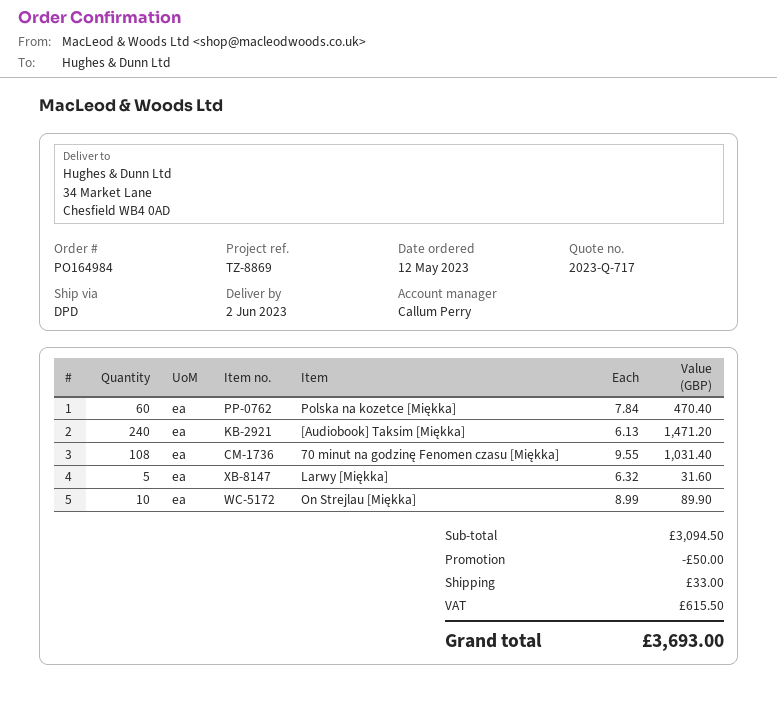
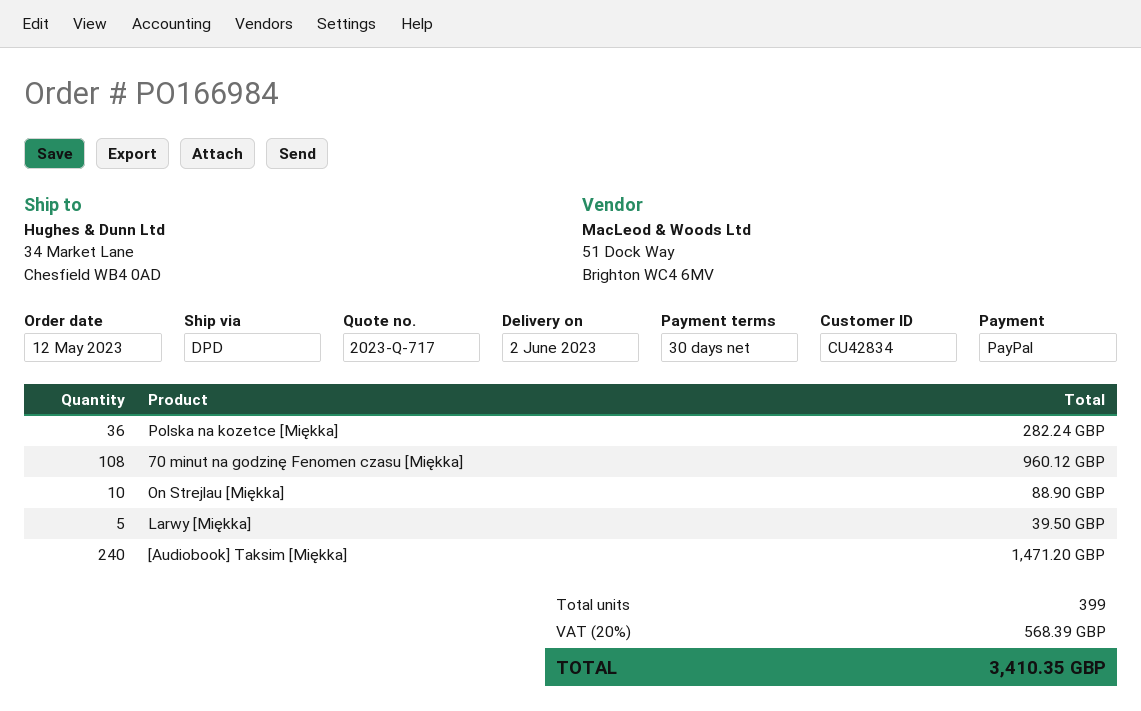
order number: PO164984 -> PO166984
Polska na kozetce [Miękka]: 60 for 470.40 -> 36 for 282.24
70 minut na godzinę Fenomen czasu [Miękka]: 108 for 1031.40 -> 108 for 960.12
Larwy [Miękka]: 5 for 31.60 -> 5 for 39.50
On Strejlau [Miękka]: 10 for 89.90 -> 10 for 88.90
discount: 50.00 -> none
shipping: 33.00 -> none
tax: 615.50 -> 568.39
total: 3693.00 -> 3410.35

